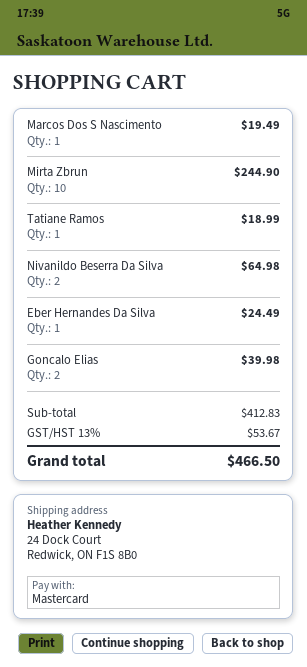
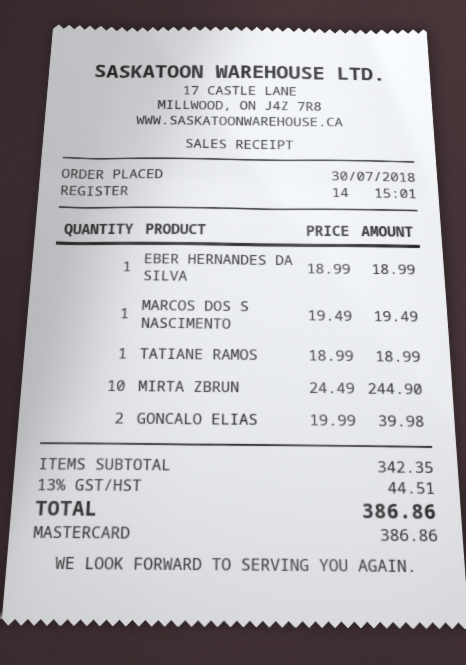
Nivanildo Beserra Da Silva: 2 for 64.98 -> none
Eber Hernandes Da Silva: 1 for 24.49 -> 1 for 18.99
subtotal: 412.83 -> 342.35
tax: 13% = 53.67 -> 13% = 44.51
total: 466.50 -> 386.86

